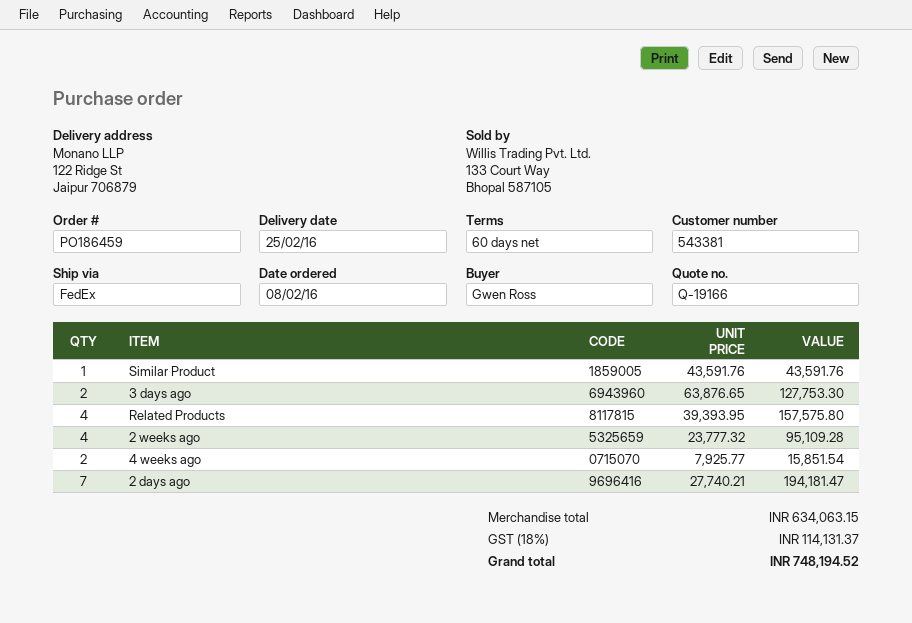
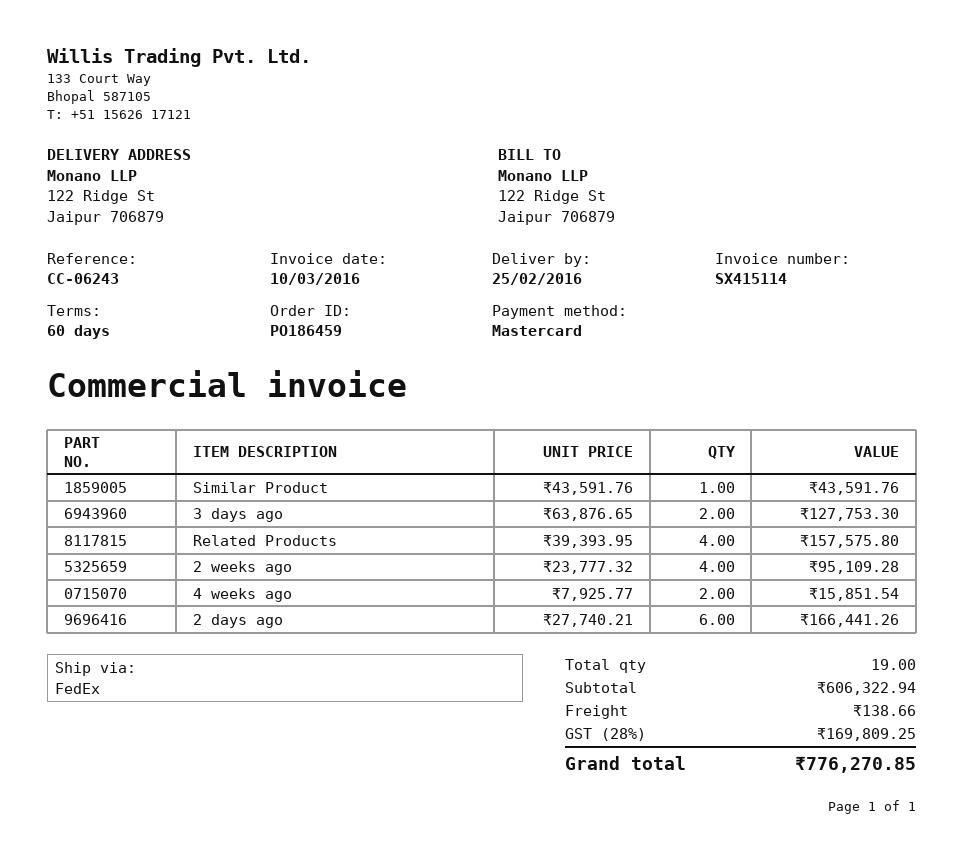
2 days ago: 7 x 27740.21 = 194181.47 -> 6 x 27740.21 = 166441.26
subtotal: 634063.15 -> 606322.94
shipping: none -> 138.66
tax: 18% = 114131.37 -> 28% = 169809.25
total: 748194.52 -> 776270.85

